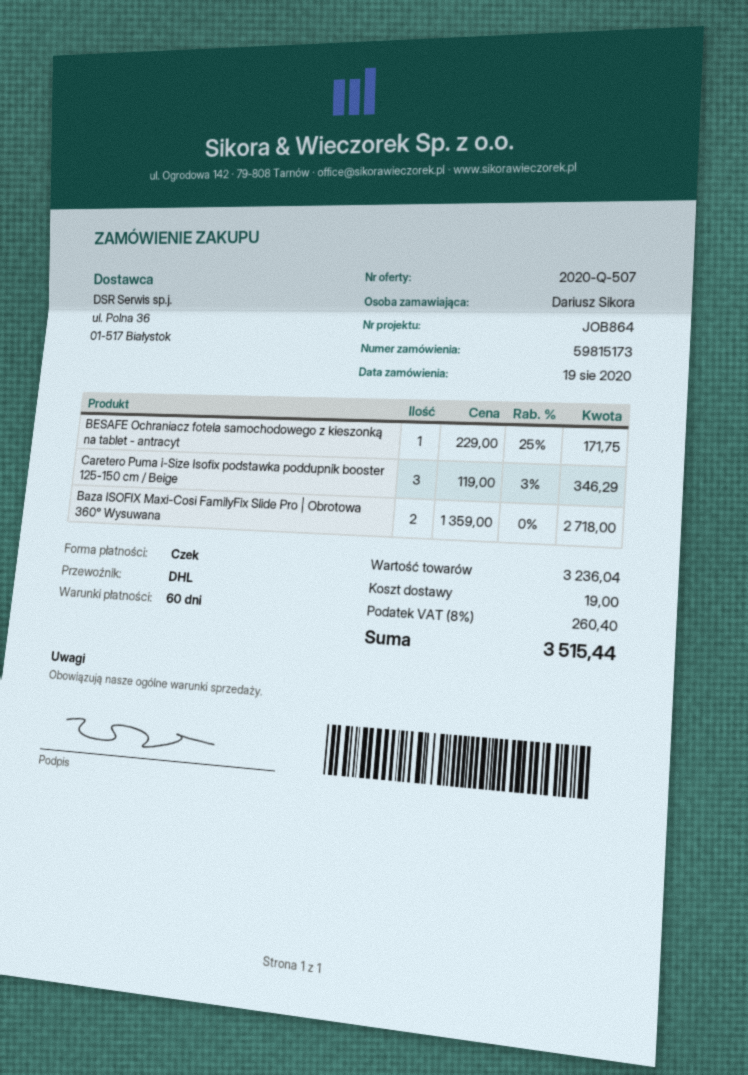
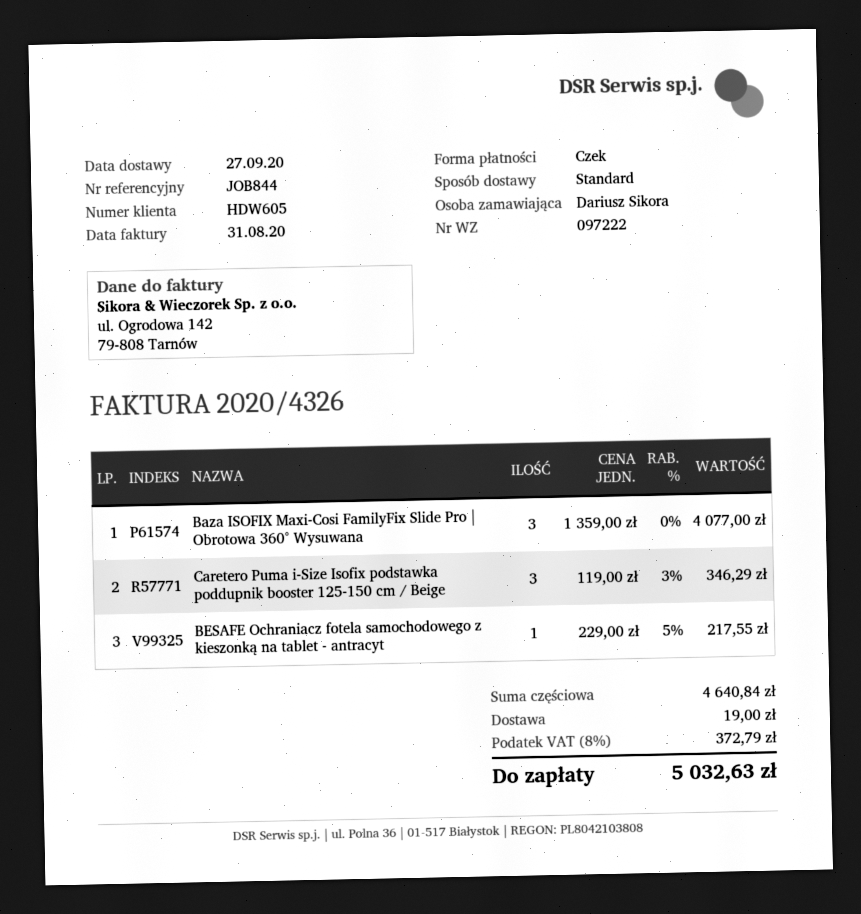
reference: JOB864 -> JOB844
shipping method: DHL -> standard
BESAFE Ochraniacz fotela samochodowego z kieszonką na tablet - antracyt: 1 x 229.00 - 25% = 171.75 -> 1 x 229.00 - 5% = 217.55
Baza ISOFIX Maxi-Cosi FamilyFix Slide Pro | Obrotowa 360° Wysuwana: 2 x 1359.00 = 2718.00 -> 3 x 1359.00 = 4077.00
subtotal: 3236.04 -> 4640.84
tax: 8% = 260.40 -> 8% = 372.79
total: 3515.44 -> 5032.63

